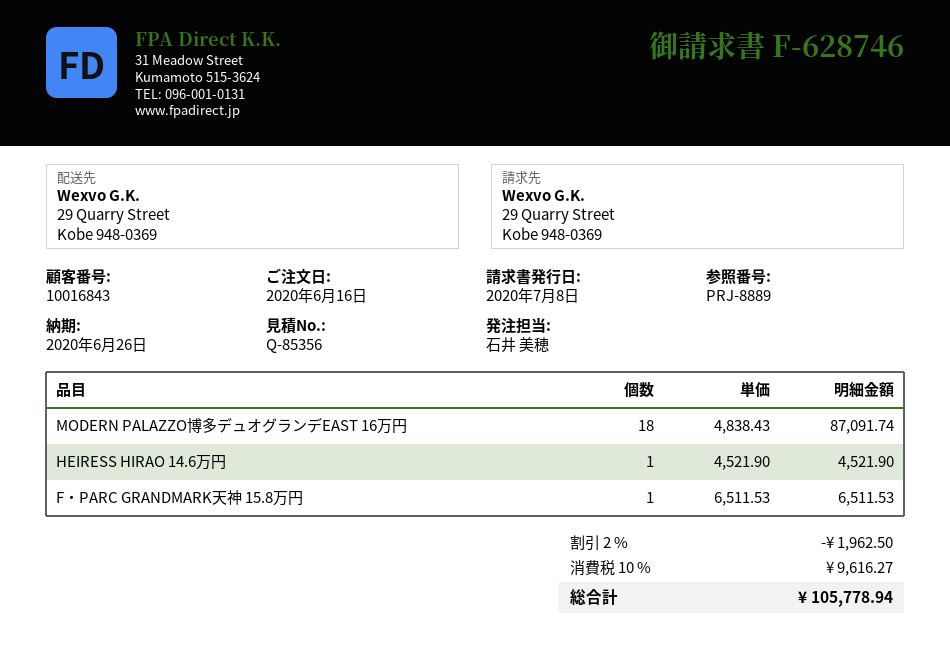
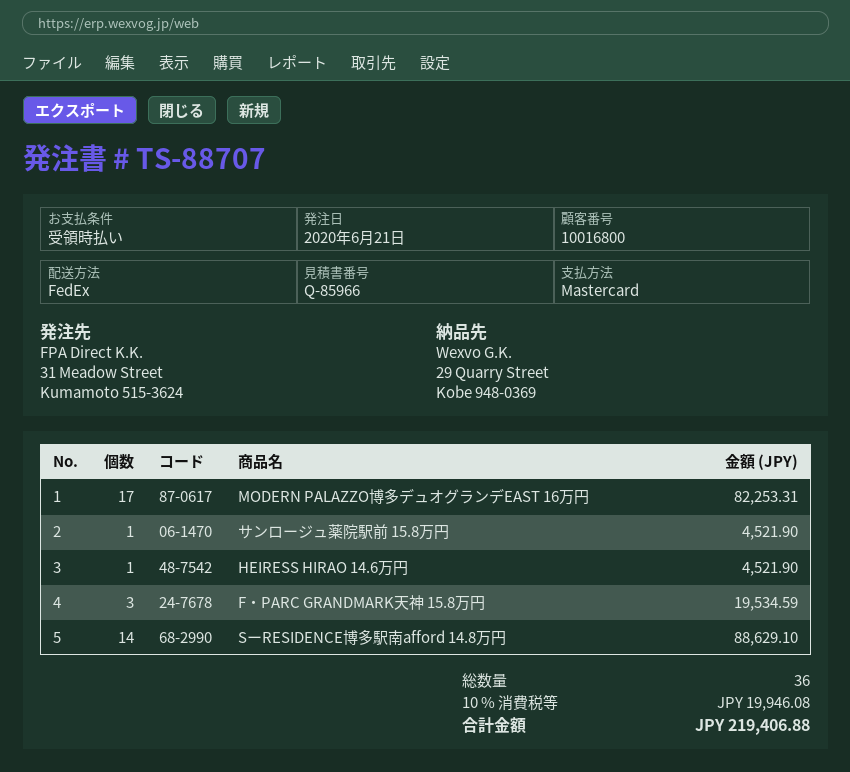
quote number: Q-85356 -> Q-85966
order date: 2020-06-16 -> 2020-06-21
customer number: 10016843 -> 10016800
MODERN PALAZZO博多デュオグランデEAST 16万円: 18 for 87091.74 -> 17 for 82253.31
F・PARC GRANDMARK天神 15.8万円: 1 for 6511.53 -> 3 for 19534.59
サンロージュ薬院駅前 15.8万円: none -> 1 for 4521.90
SーRESIDENCE博多駅南afford 14.8万円: none -> 14 for 88629.10
discount: 2% = 1962.50 -> none
tax: 10% = 9616.27 -> 10% = 19946.08
total: 105778.94 -> 219406.88

